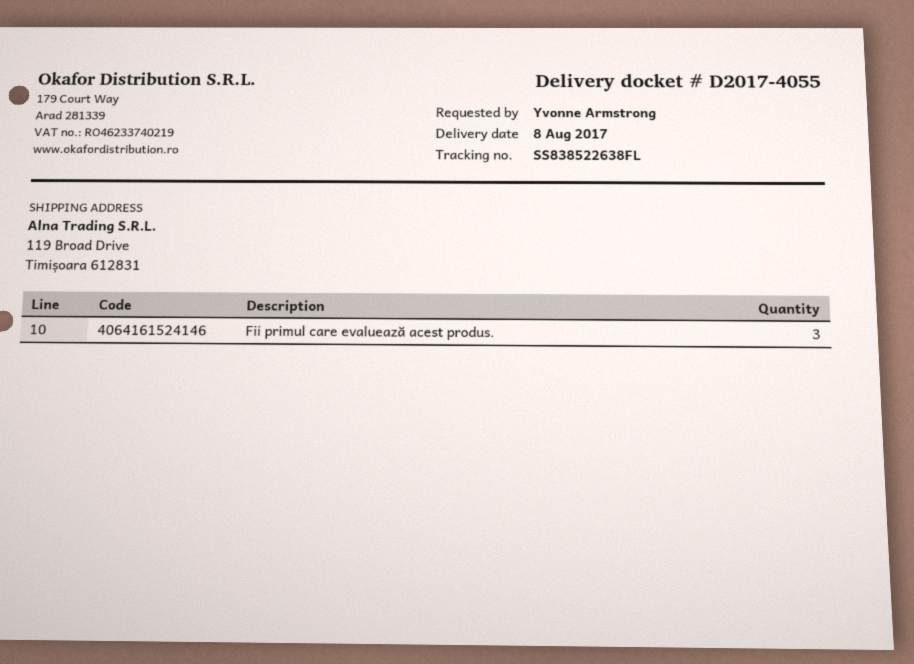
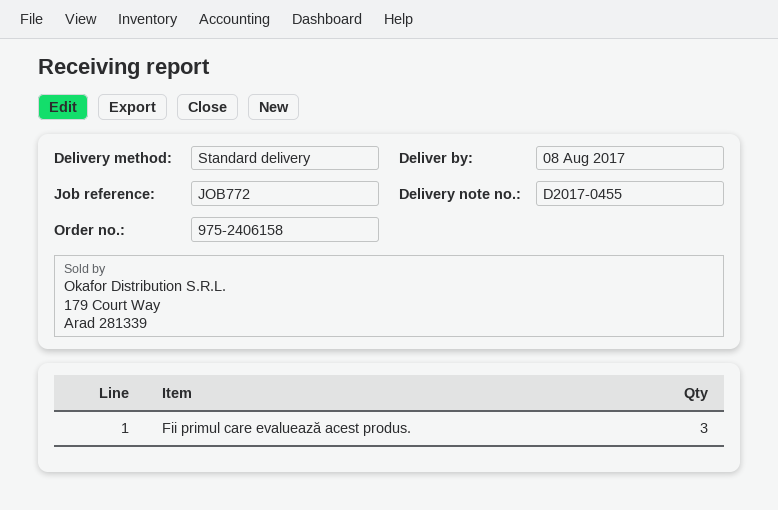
delivery note number: D2017-4055 -> D2017-0455

